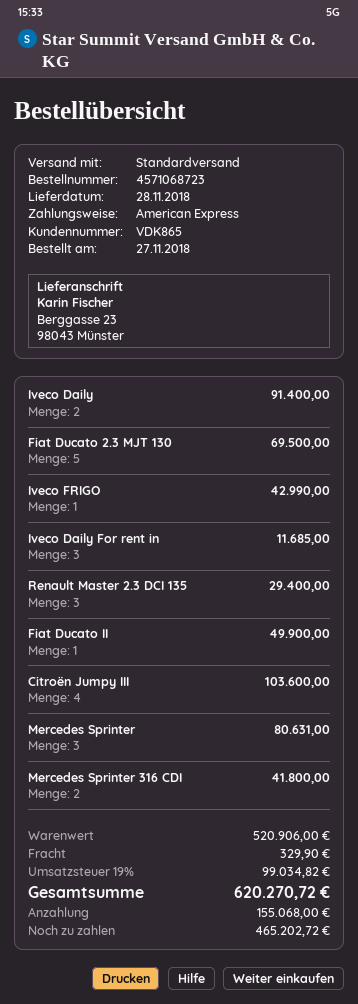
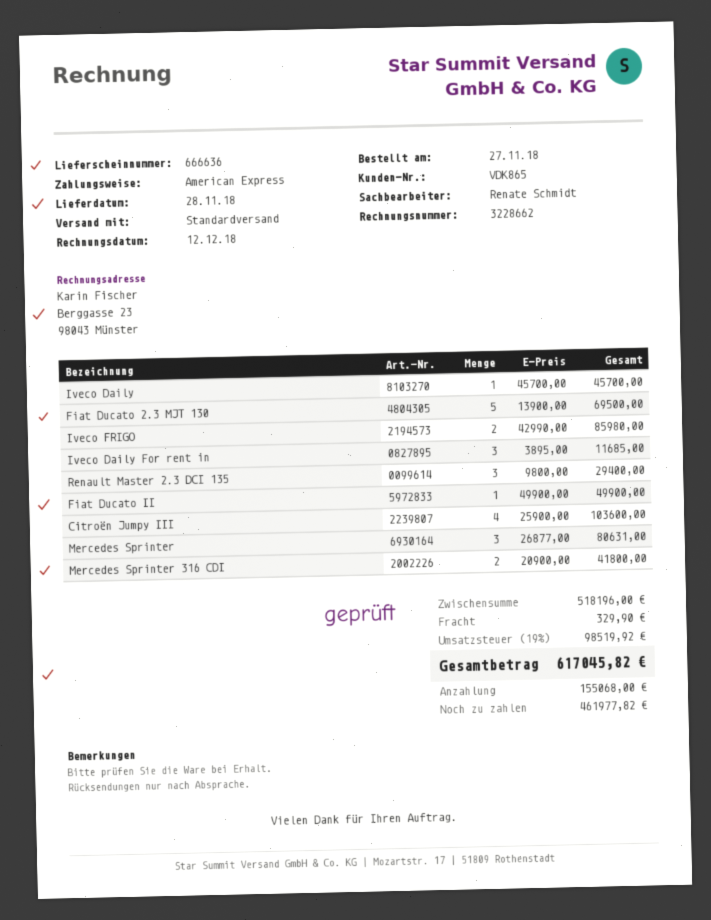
Iveco Daily: 2 for 91400.00 -> 1 for 45700.00
Iveco FRIGO: 1 for 42990.00 -> 2 for 85980.00
subtotal: 520906.00 -> 518196.00
tax: 19% = 99034.82 -> 19% = 98519.92
total: 620270.72 -> 617045.82
balance: 465202.72 -> 461977.82

